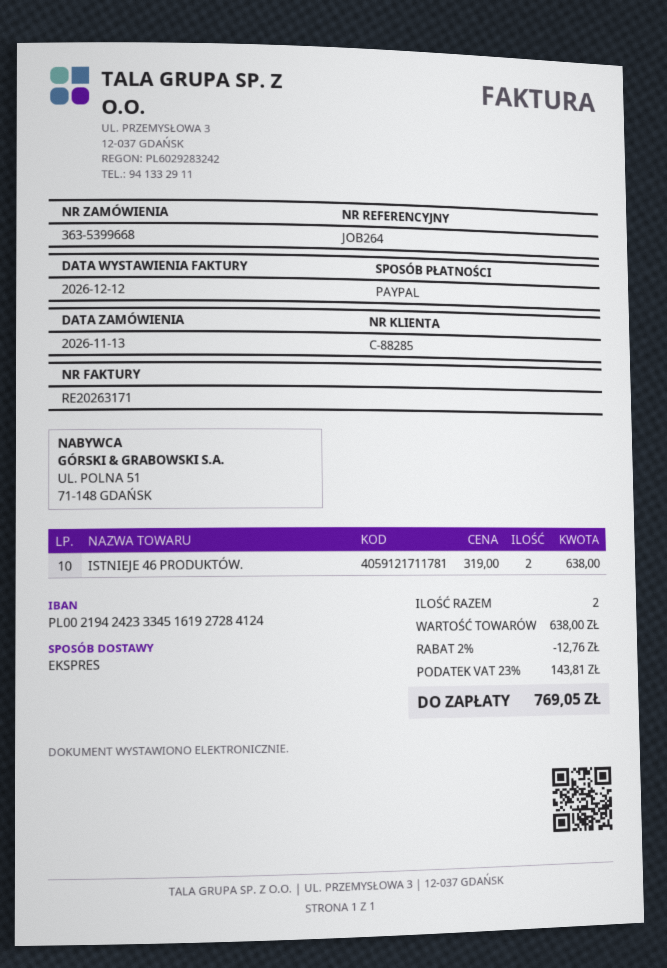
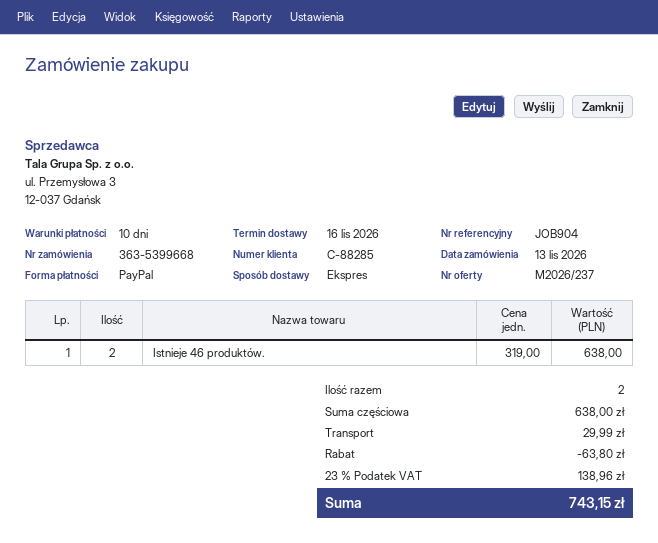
reference: JOB264 -> JOB904
discount: 12.76 -> 63.80
shipping: none -> 29.99
tax: 23% = 143.81 -> 23% = 138.96
total: 769.05 -> 743.15

